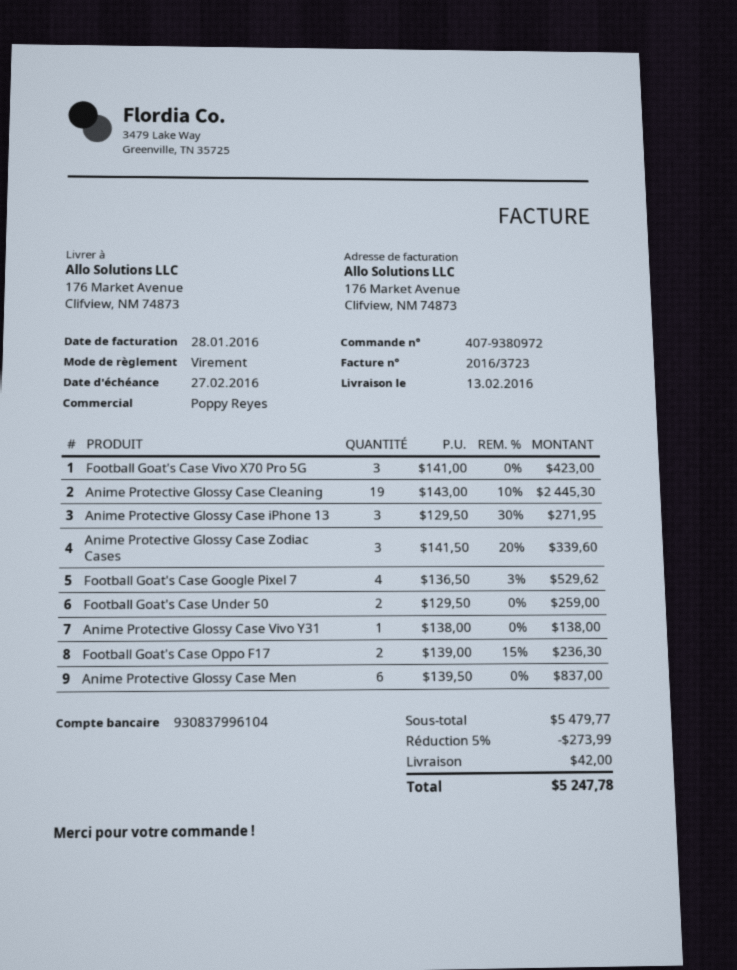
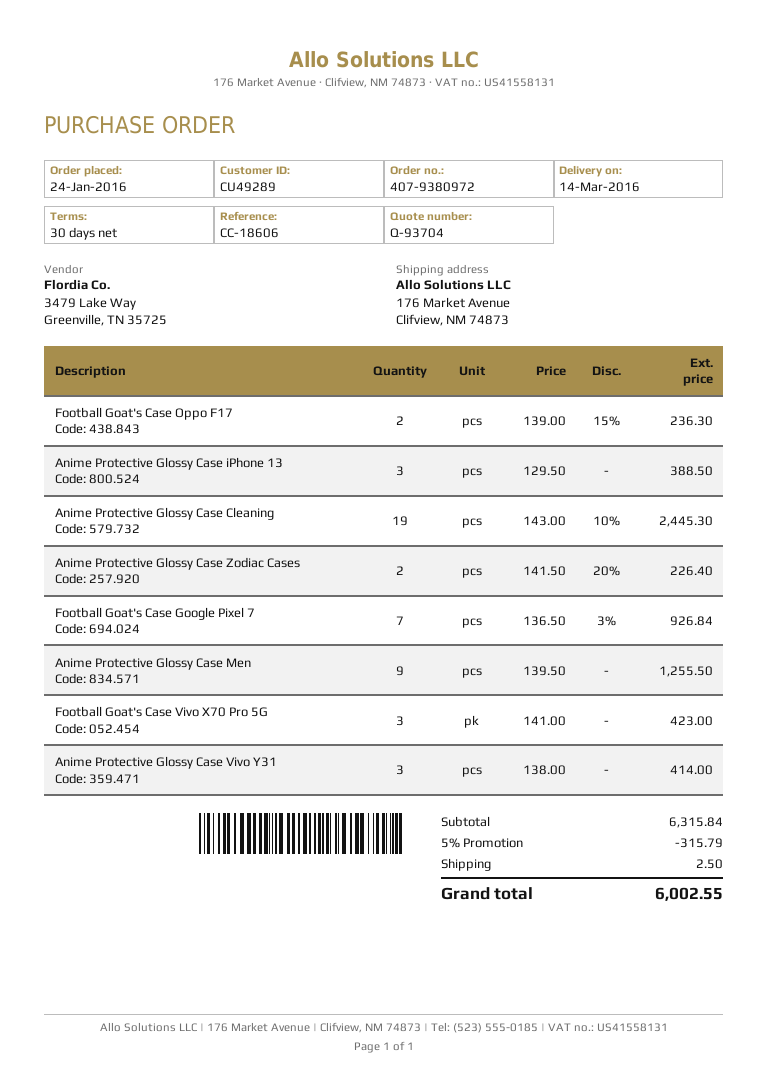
delivery date: 2016-02-13 -> 2016-03-14
Anime Protective Glossy Case iPhone 13: 3 x 129.50 - 30% = 271.95 -> 3 x 129.50 = 388.50
Anime Protective Glossy Case Zodiac Cases: 3 x 141.50 - 20% = 339.60 -> 2 x 141.50 - 20% = 226.40
Football Goat's Case Google Pixel 7: 4 x 136.50 - 3% = 529.62 -> 7 x 136.50 - 3% = 926.84
Football Goat's Case Under 50: 2 x 129.50 = 259.00 -> none
Anime Protective Glossy Case Vivo Y31: 1 x 138.00 = 138.00 -> 3 x 138.00 = 414.00
Anime Protective Glossy Case Men: 6 x 139.50 = 837.00 -> 9 x 139.50 = 1255.50
subtotal: 5479.77 -> 6315.84
discount: 5% = 273.99 -> 5% = 315.79
shipping: 42.00 -> 2.50
total: 5247.78 -> 6002.55

